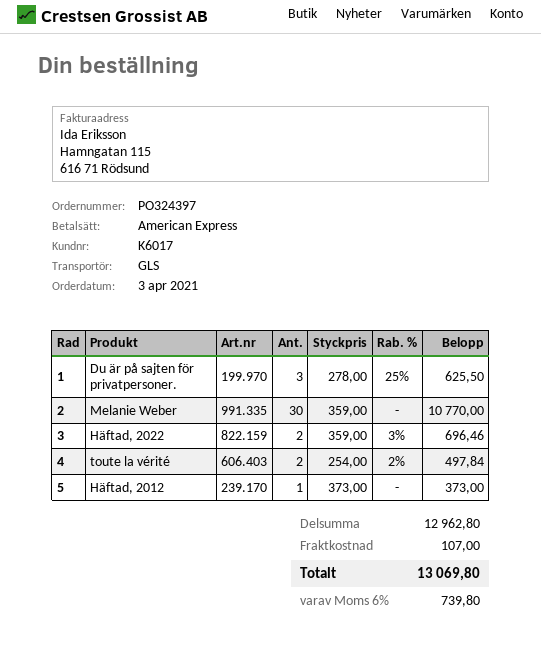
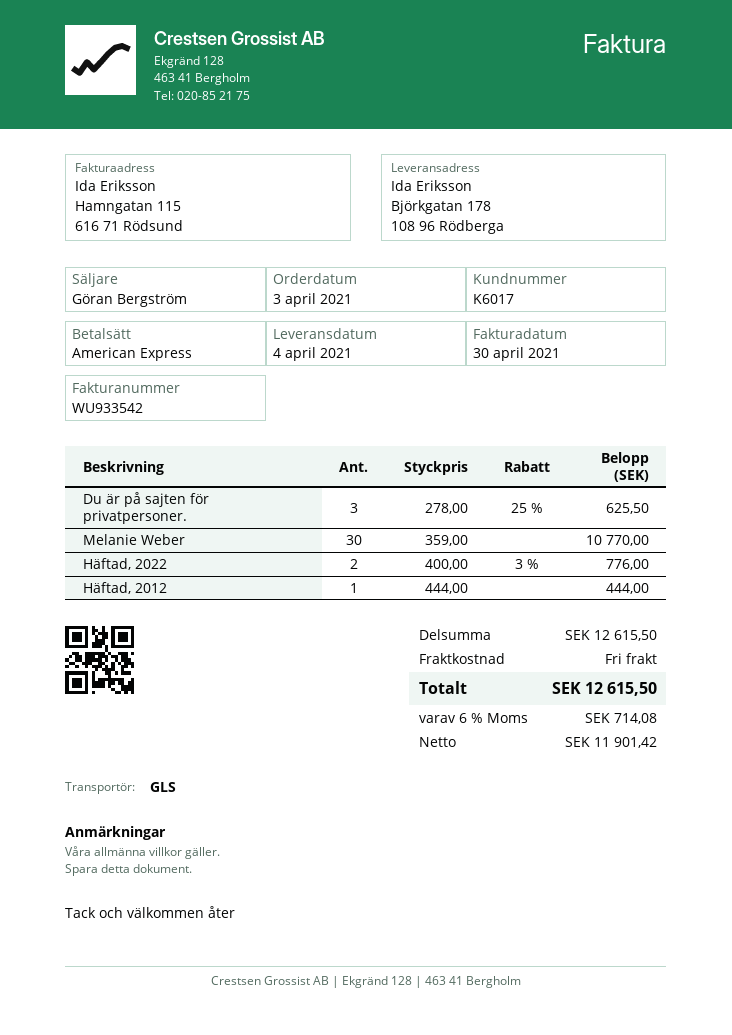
Häftad, 2022: 2 x 359.00 - 3% = 696.46 -> 2 x 400.00 - 3% = 776.00
toute la vérité: 2 x 254.00 - 2% = 497.84 -> none
Häftad, 2012: 1 x 373.00 = 373.00 -> 1 x 444.00 = 444.00
subtotal: 12962.80 -> 12615.50
shipping: 107.00 -> 0.00
tax: 6% = 739.80 -> 6% = 714.08
total: 13069.80 -> 12615.50

